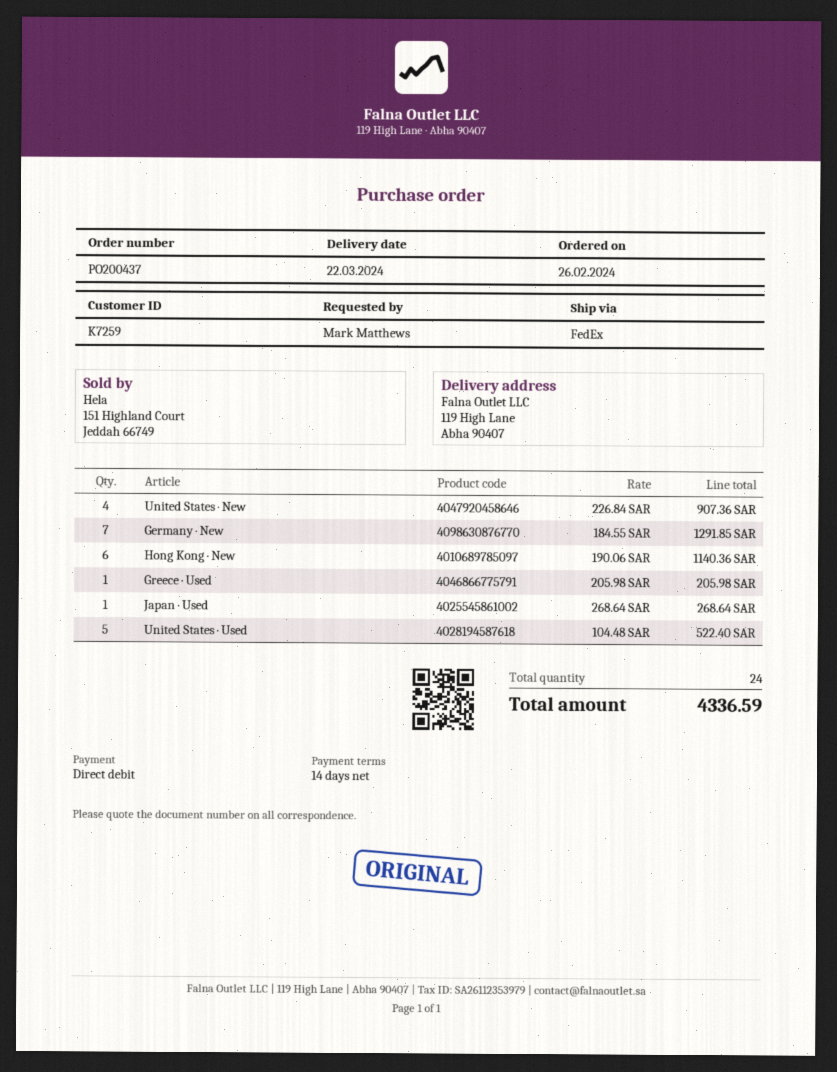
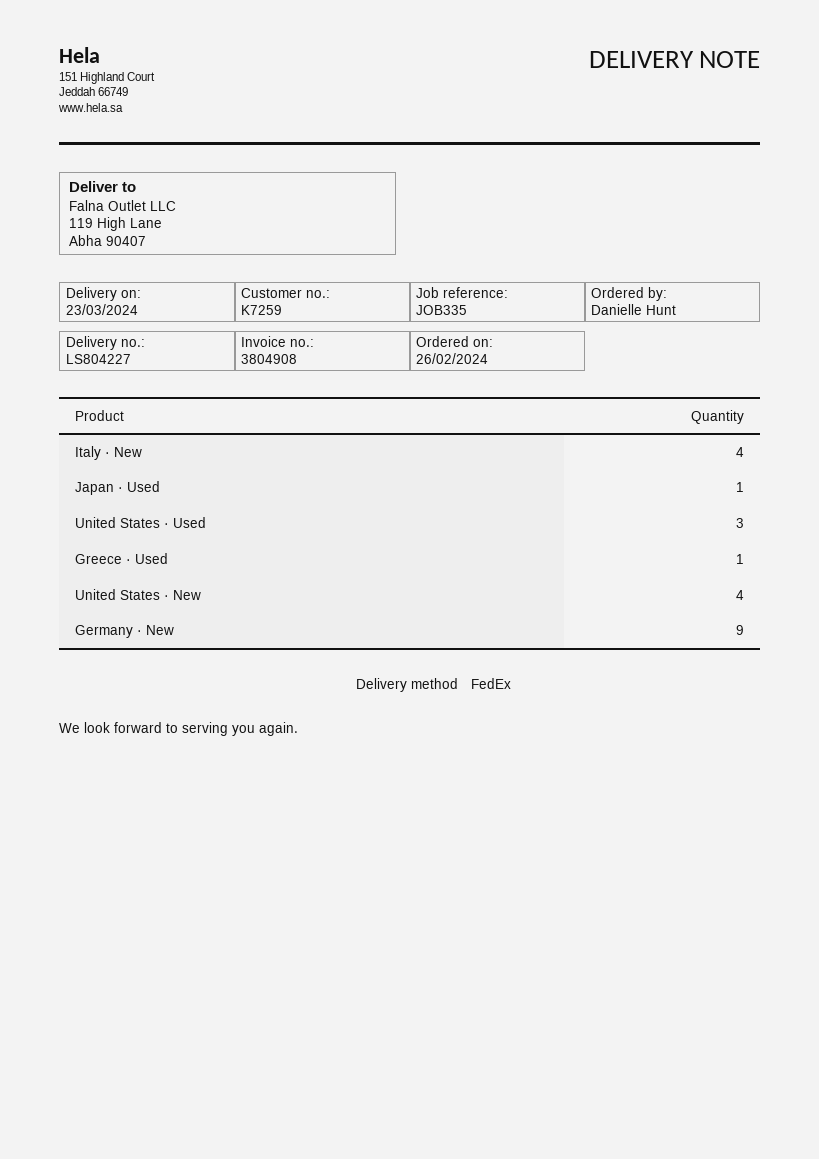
delivery date: 2024-03-22 -> 2024-03-23
ordered by: Mark Matthews -> Danielle Hunt
Germany · New: 7 -> 9
Hong Kong · New: 6 -> none
United States · Used: 5 -> 3
Italy · New: none -> 4

